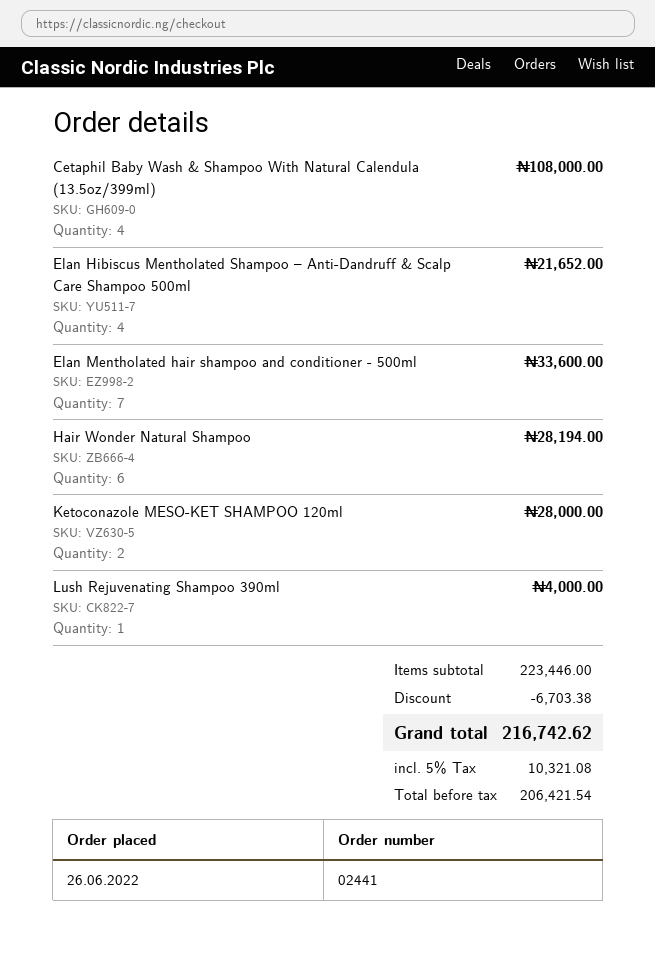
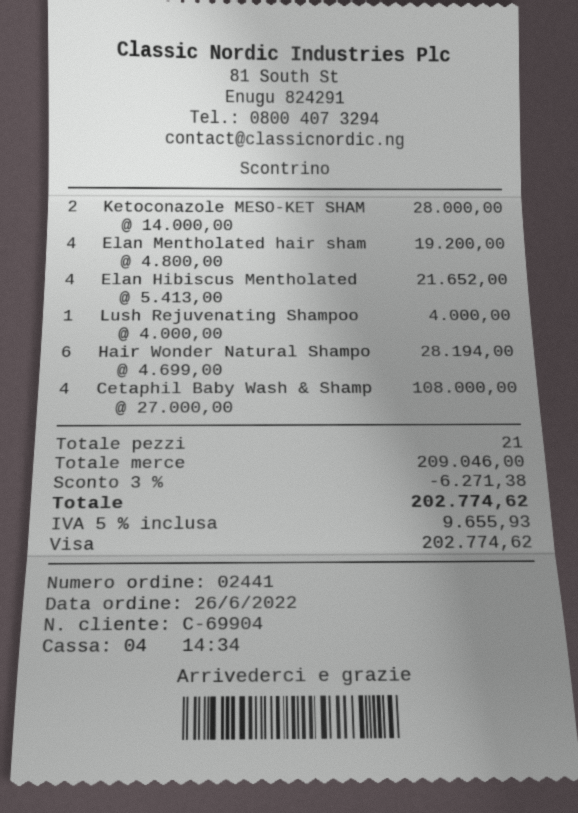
Elan Mentholated hair shampoo and conditioner - 500ml: 7 for 33600.00 -> 4 for 19200.00
subtotal: 223446.00 -> 209046.00
discount: 6703.38 -> 6271.38
tax: 5% = 10321.08 -> 5% = 9655.93
total: 216742.62 -> 202774.62

